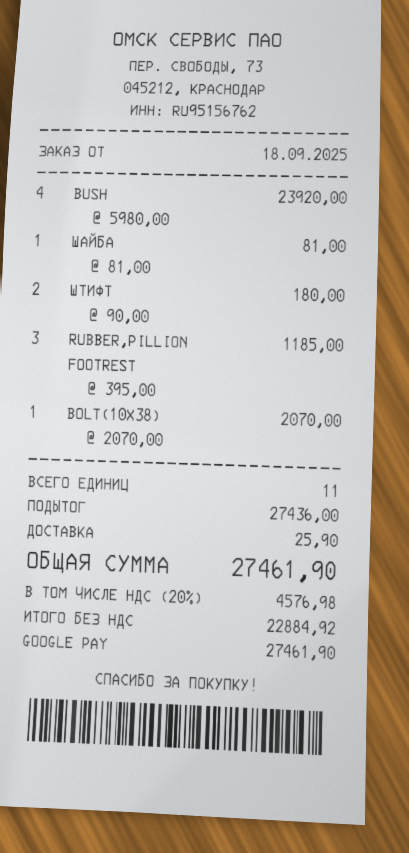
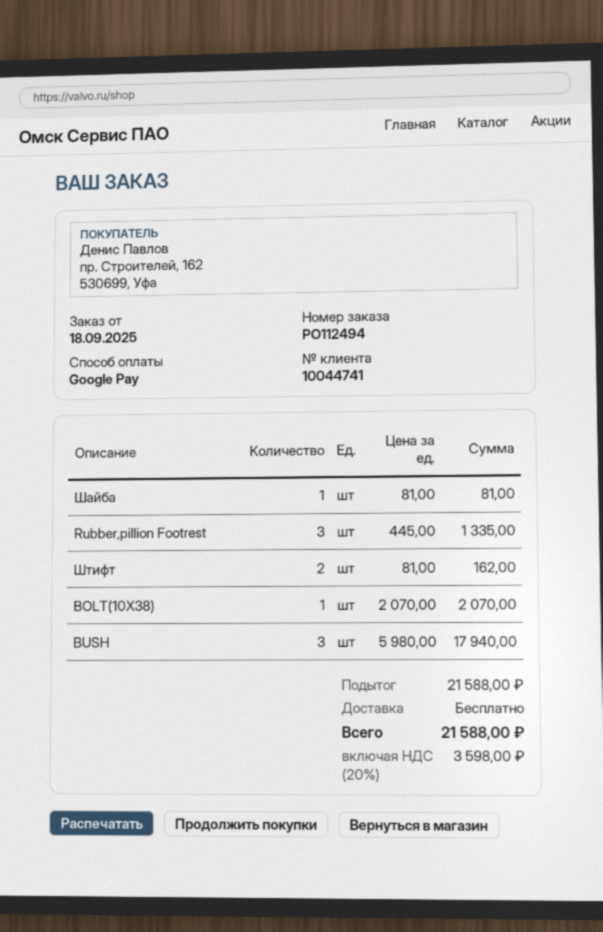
BUSH: 4 x 5980.00 = 23920.00 -> 3 x 5980.00 = 17940.00
ШТИФТ: 2 x 90.00 = 180.00 -> 2 x 81.00 = 162.00
RUBBER,PILLION FOOTREST: 3 x 395.00 = 1185.00 -> 3 x 445.00 = 1335.00
subtotal: 27436.00 -> 21588.00
shipping: 25.90 -> 0.00
tax: 20% = 4576.98 -> 20% = 3598.00
total: 27461.90 -> 21588.00

